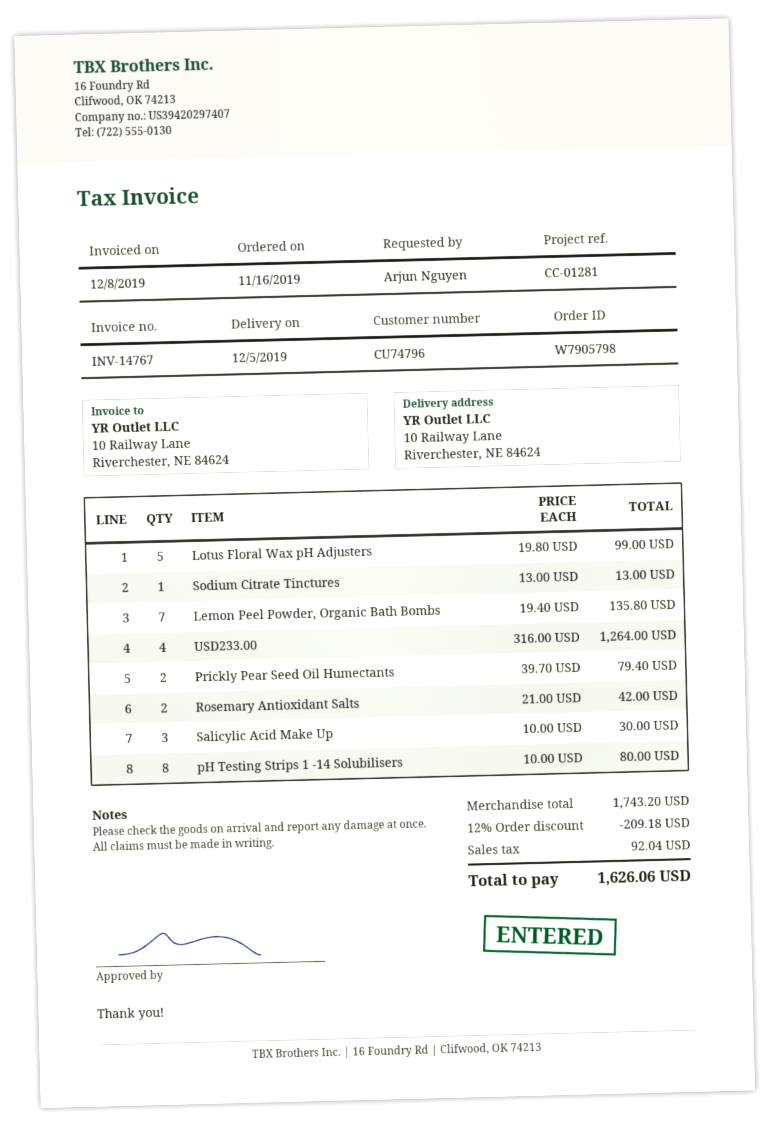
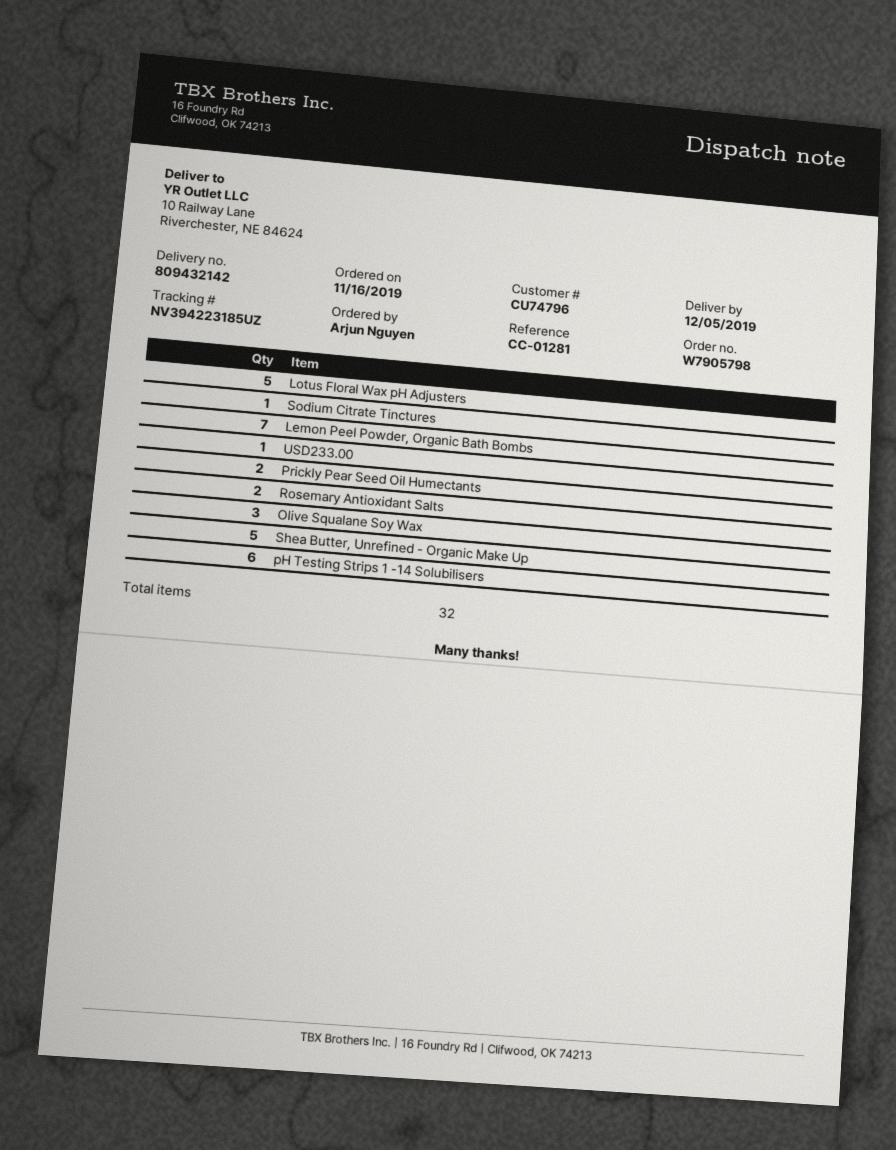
USD233.00: 4 -> 1
Salicylic Acid Make Up: 3 -> none
pH Testing Strips 1 -14 Solubilisers: 8 -> 6
Olive Squalane Soy Wax: none -> 3
Shea Butter, Unrefined - Organic Make Up: none -> 5

